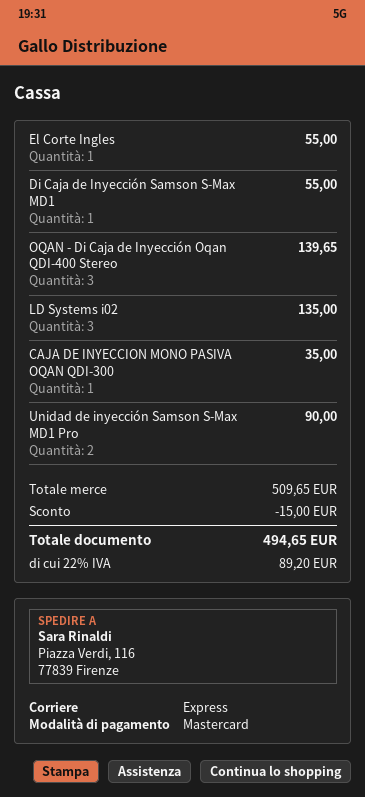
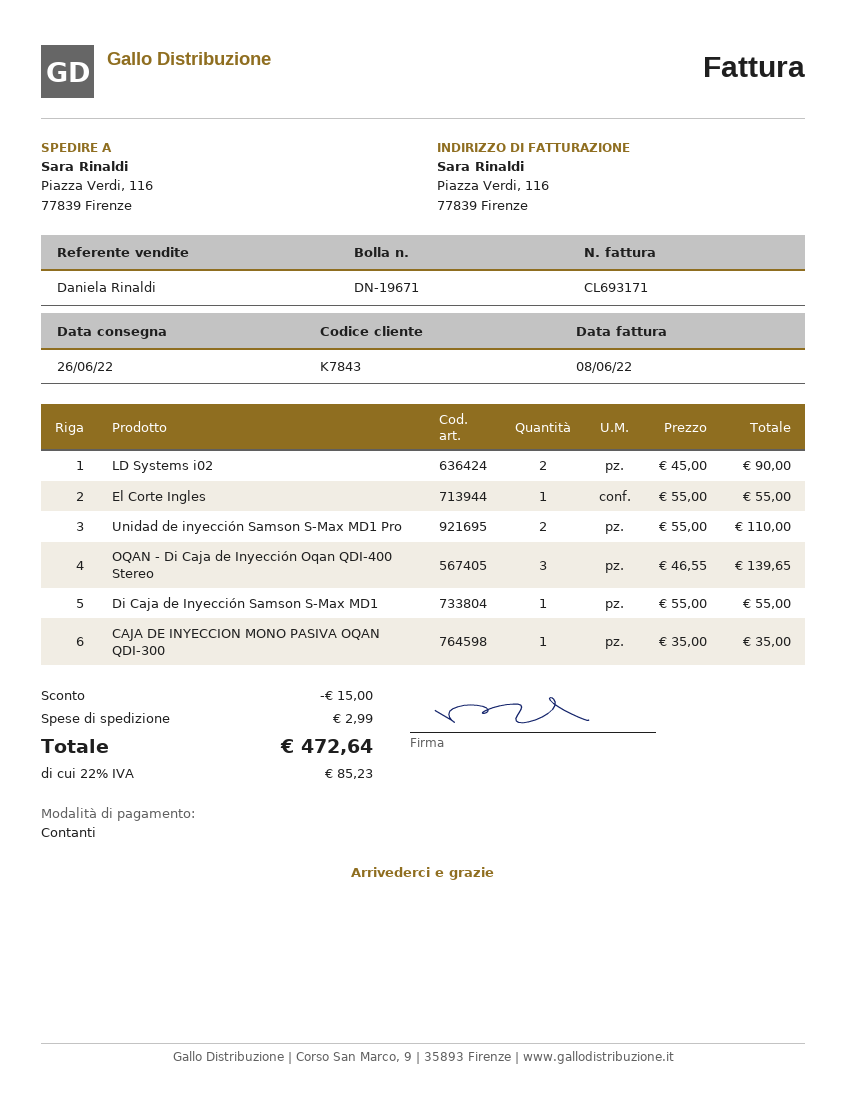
payment method: Mastercard -> cash
LD Systems i02: 3 for 135.00 -> 2 for 90.00
Unidad de inyección Samson S‑Max MD1 Pro: 2 for 90.00 -> 2 for 110.00
shipping: none -> 2.99
tax: 22% = 89.20 -> 22% = 85.23
total: 494.65 -> 472.64

